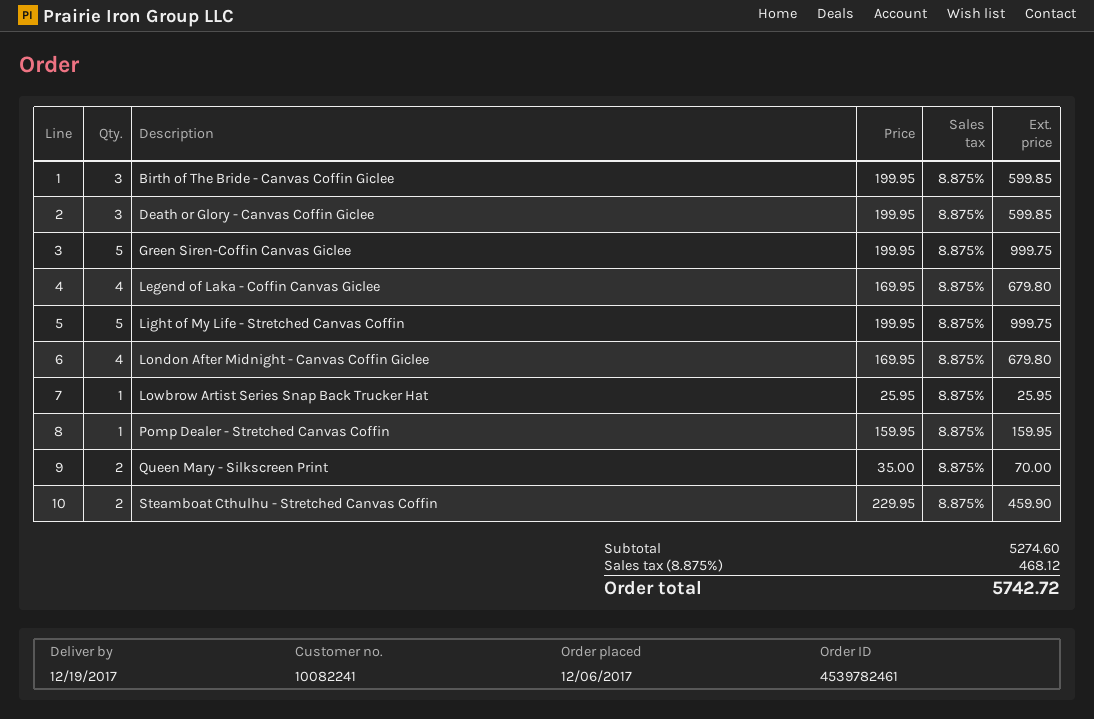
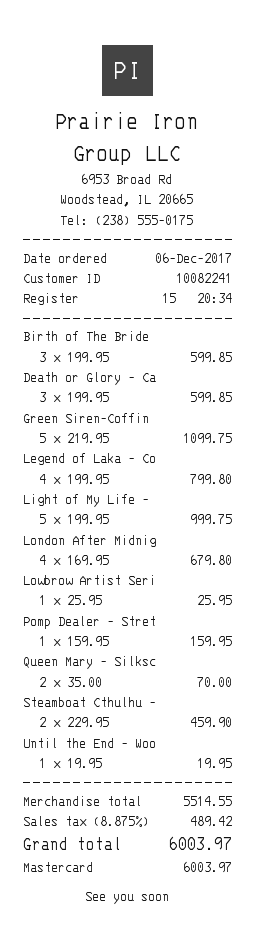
Green Siren-Coffin Canvas Giclee: 5 x 199.95 = 999.75 -> 5 x 219.95 = 1099.75
Legend of Laka - Coffin Canvas Giclee: 4 x 169.95 = 679.80 -> 4 x 199.95 = 799.80
Until the End - Woo: none -> 1 x 19.95 = 19.95
subtotal: 5274.60 -> 5514.55
tax: 8.875% = 468.12 -> 8.875% = 489.42
total: 5742.72 -> 6003.97

